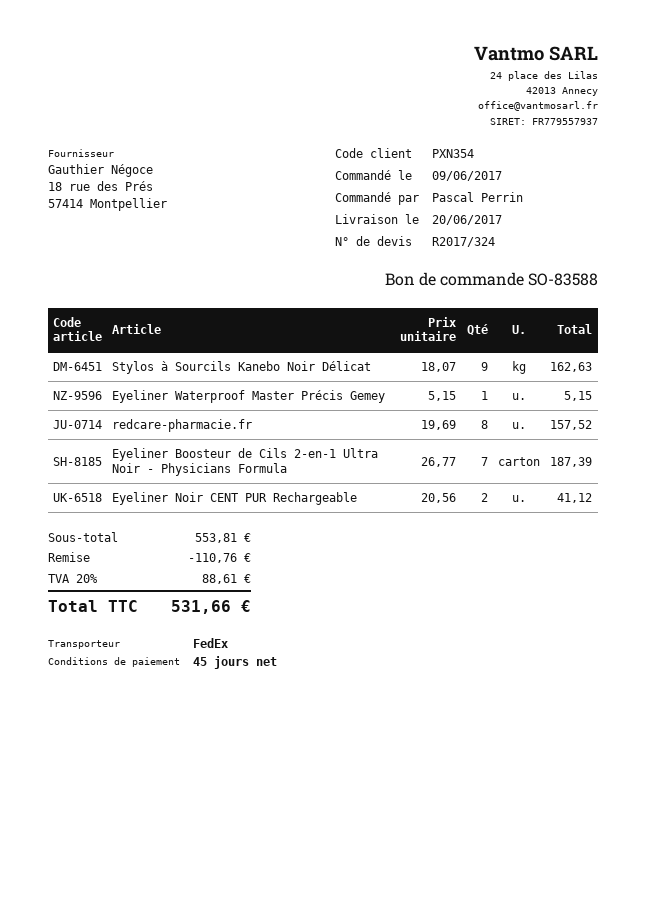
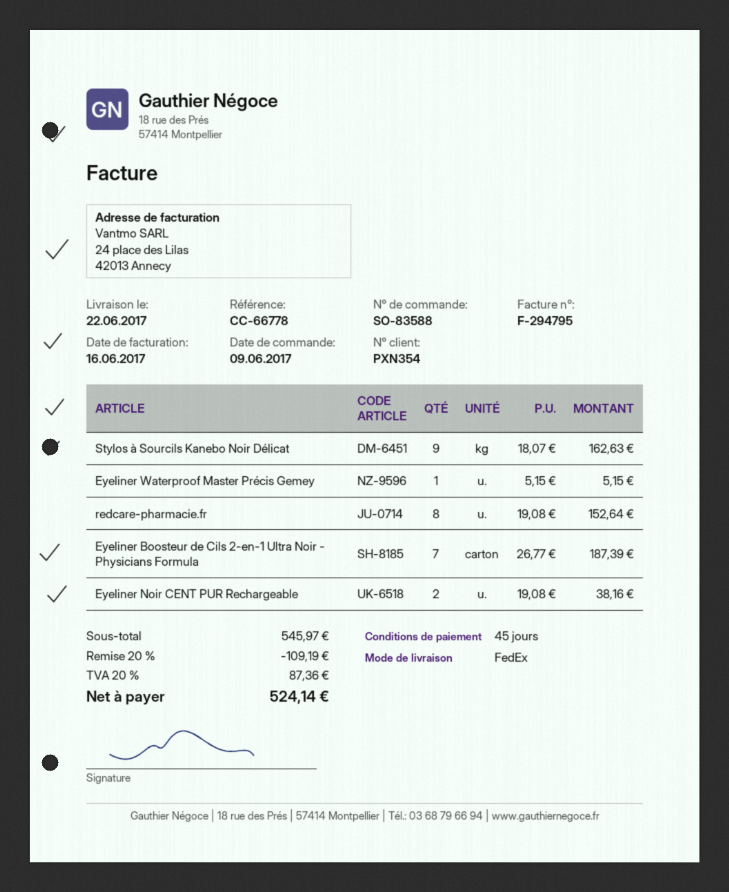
delivery date: 2017-06-20 -> 2017-06-22
redcare-pharmacie.fr: 8 x 19.69 = 157.52 -> 8 x 19.08 = 152.64
Eyeliner Noir CENT PUR Rechargeable: 2 x 20.56 = 41.12 -> 2 x 19.08 = 38.16
subtotal: 553.81 -> 545.97
discount: 110.76 -> 109.19
tax: 20% = 88.61 -> 20% = 87.36
total: 531.66 -> 524.14

